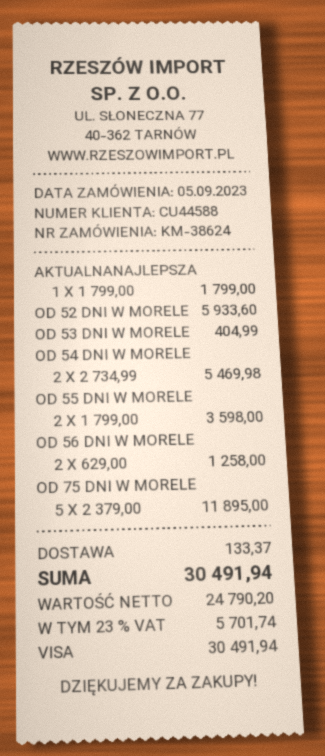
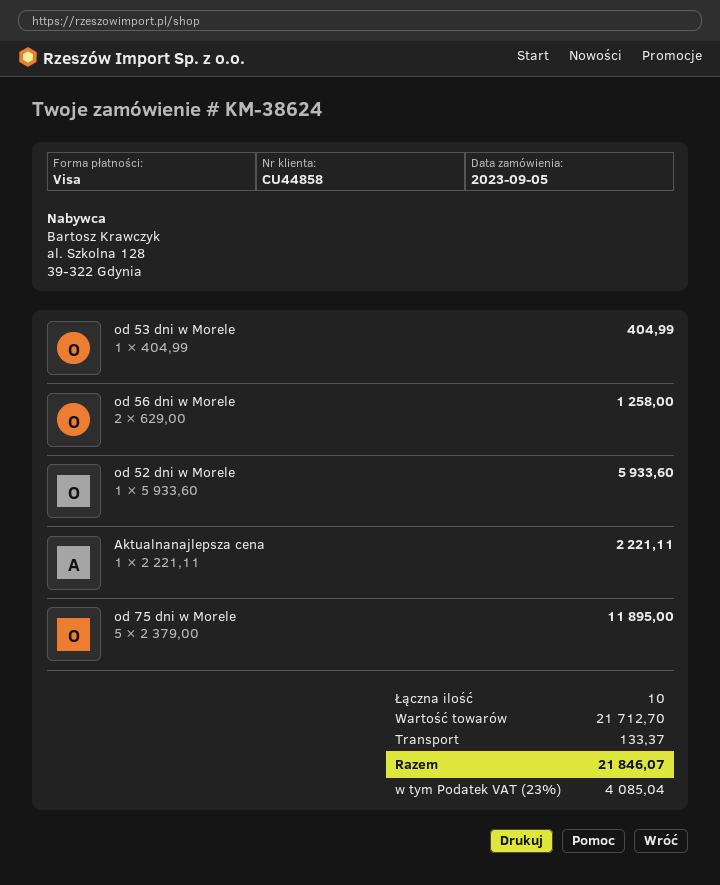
customer number: CU44588 -> CU44858
AKTUALNANAJLEPSZA: 1 x 1799.00 = 1799.00 -> 1 x 2221.11 = 2221.11
OD 54 DNI W MORELE: 2 x 2734.99 = 5469.98 -> none
OD 55 DNI W MORELE: 2 x 1799.00 = 3598.00 -> none
tax: 23% = 5701.74 -> 23% = 4085.04
total: 30491.94 -> 21846.07

